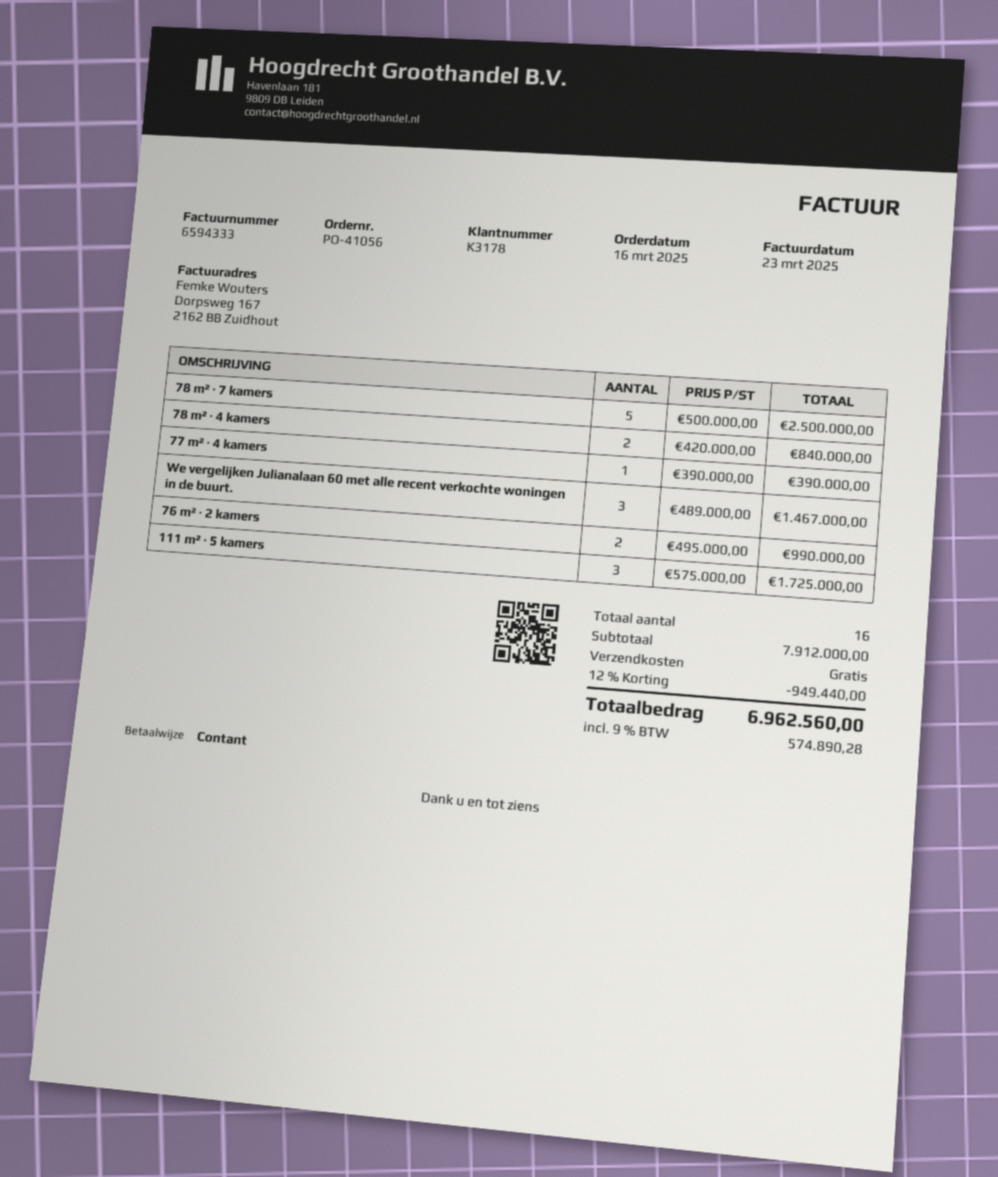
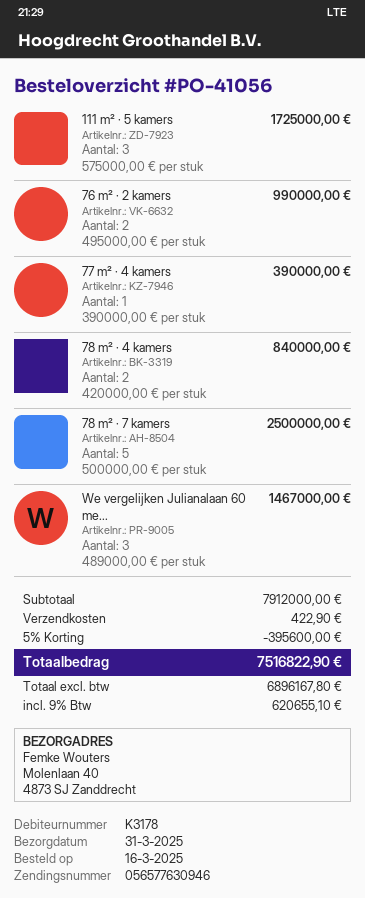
discount: 12% = 949440.00 -> 5% = 395600.00
shipping: 0.00 -> 422.90
tax: 9% = 574890.28 -> 9% = 620655.10
total: 6962560.00 -> 7516822.90

